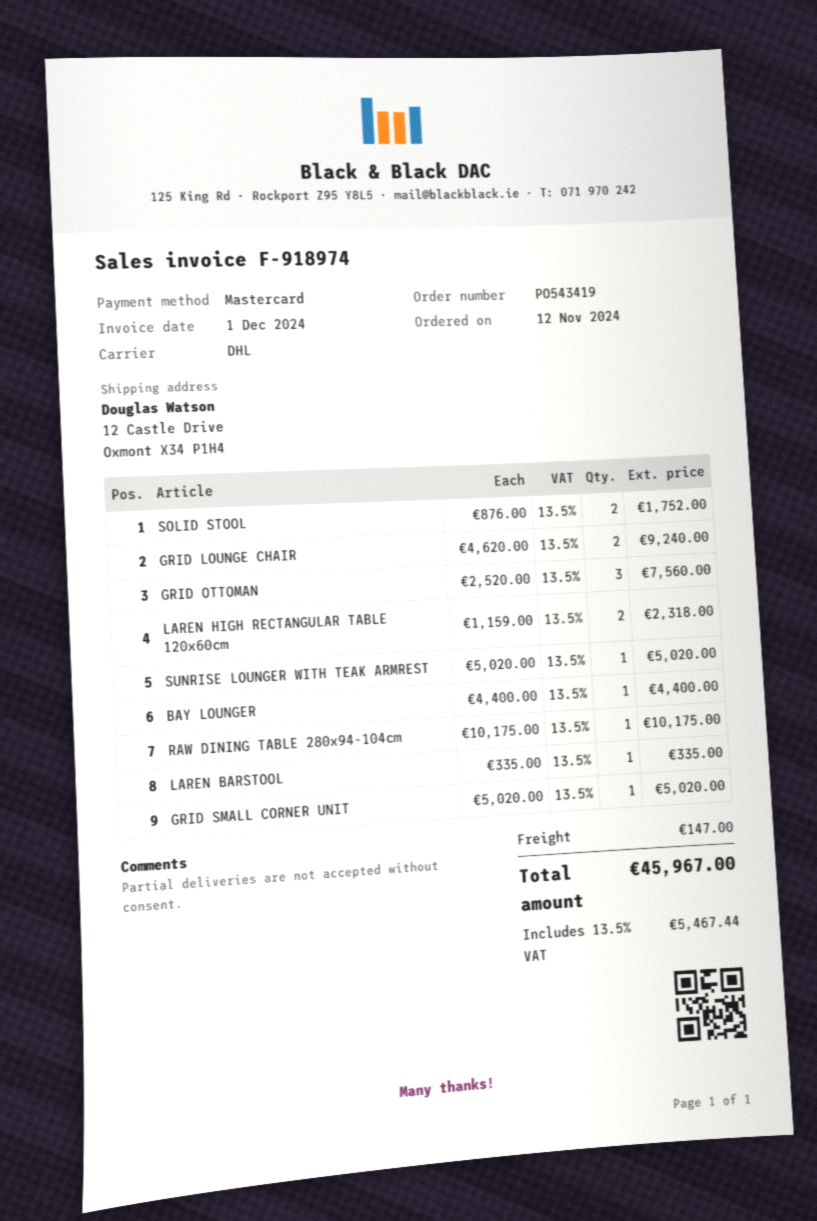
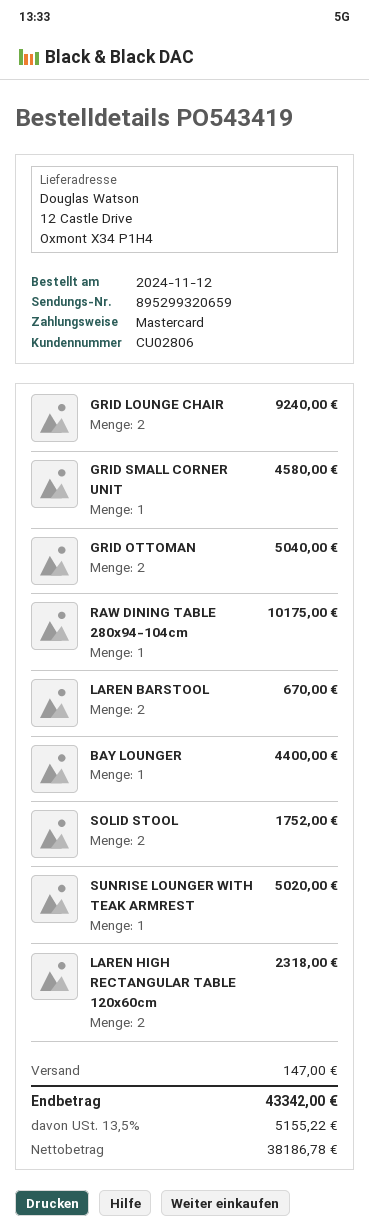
GRID OTTOMAN: 3 for 7560.00 -> 2 for 5040.00
LAREN BARSTOOL: 1 for 335.00 -> 2 for 670.00
GRID SMALL CORNER UNIT: 1 for 5020.00 -> 1 for 4580.00
tax: 13.5% = 5467.44 -> 13.5% = 5155.22
total: 45967.00 -> 43342.00

